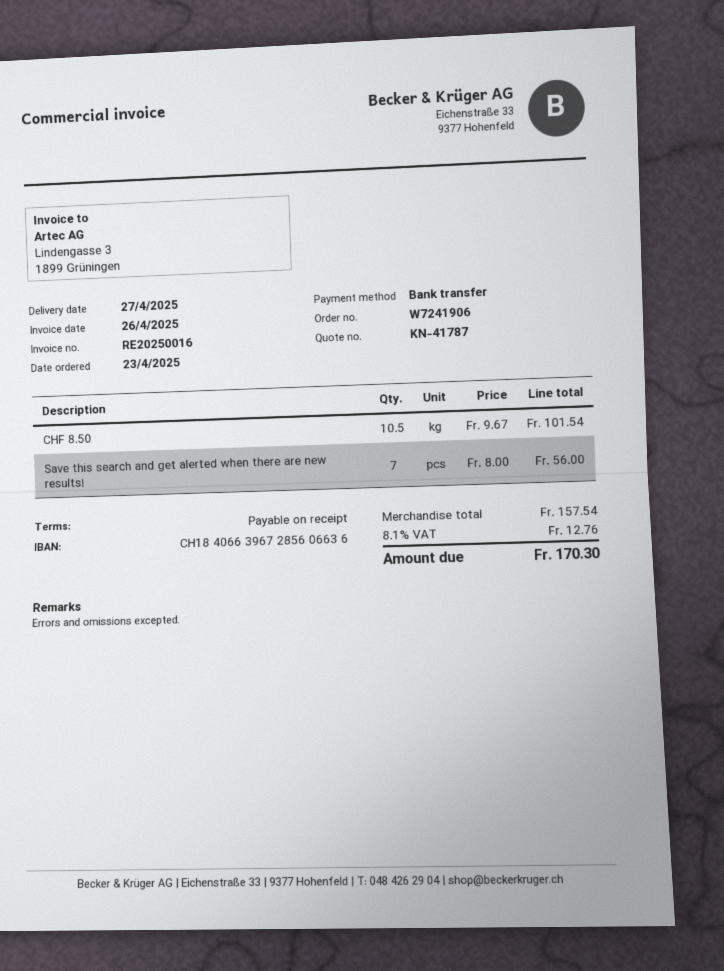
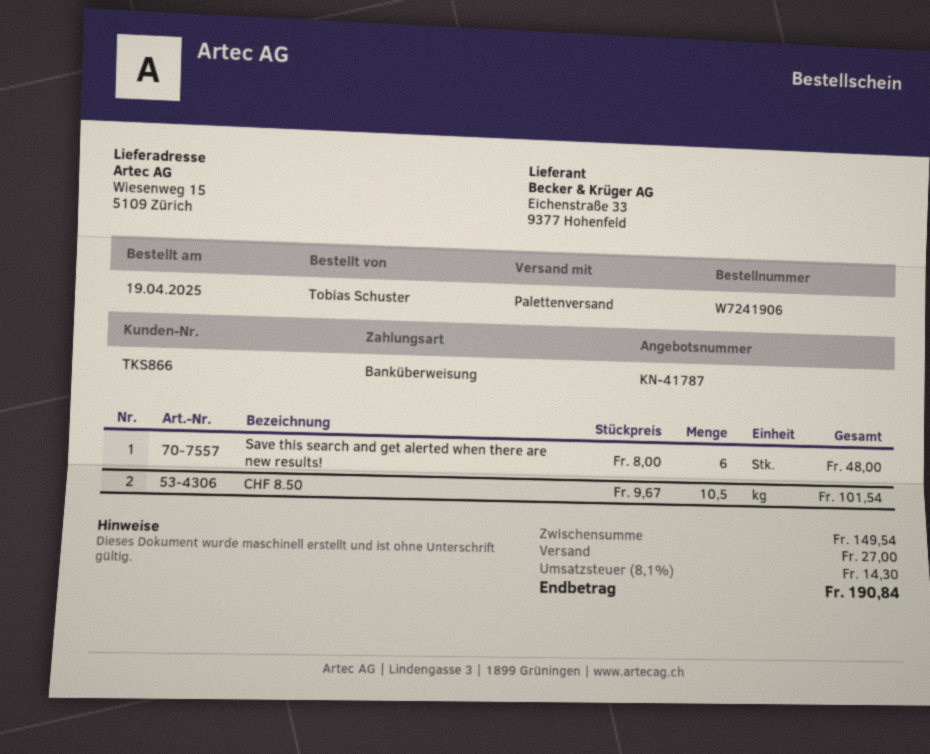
order date: 2025-04-23 -> 2025-04-19
Save this search and get alerted when there are new results!: 7 x 8.00 = 56.00 -> 6 x 8.00 = 48.00
subtotal: 157.54 -> 149.54
shipping: none -> 27.00
tax: 8.1% = 12.76 -> 8.1% = 14.30
total: 170.30 -> 190.84

